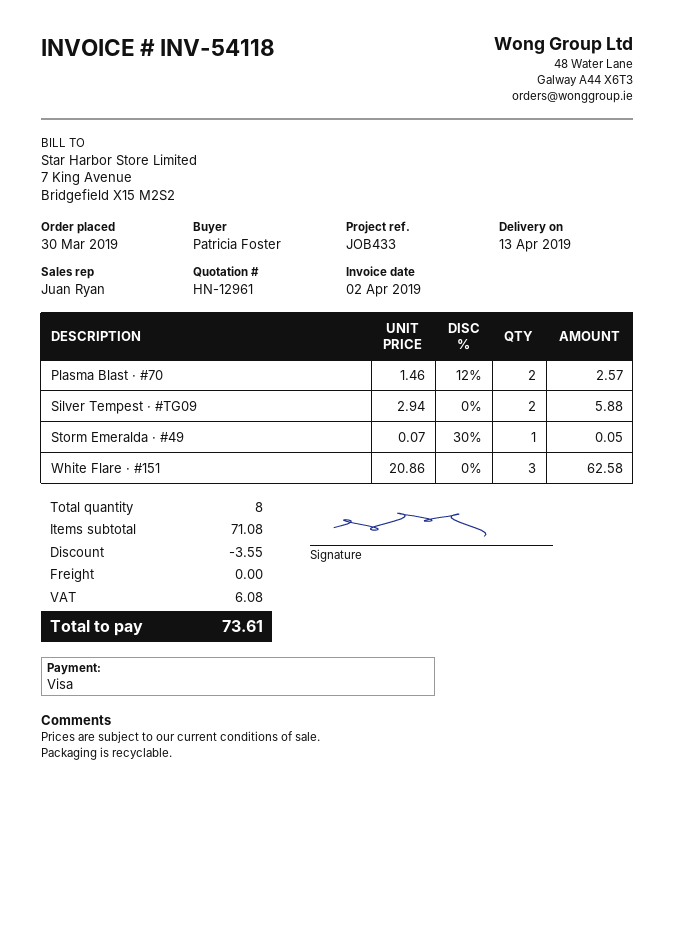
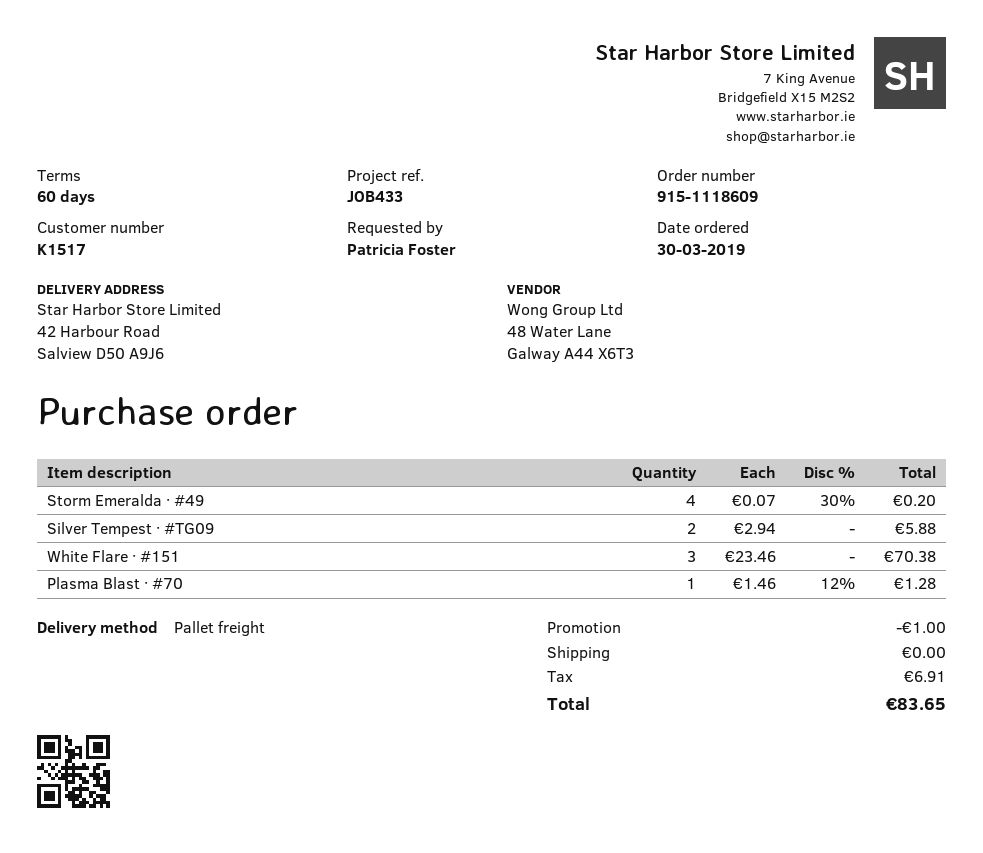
Plasma Blast · #70: 2 x 1.46 - 12% = 2.57 -> 1 x 1.46 - 12% = 1.28
Storm Emeralda · #49: 1 x 0.07 - 30% = 0.05 -> 4 x 0.07 - 30% = 0.20
White Flare · #151: 3 x 20.86 = 62.58 -> 3 x 23.46 = 70.38
discount: 3.55 -> 1.00
tax: 6.08 -> 6.91
total: 73.61 -> 83.65

